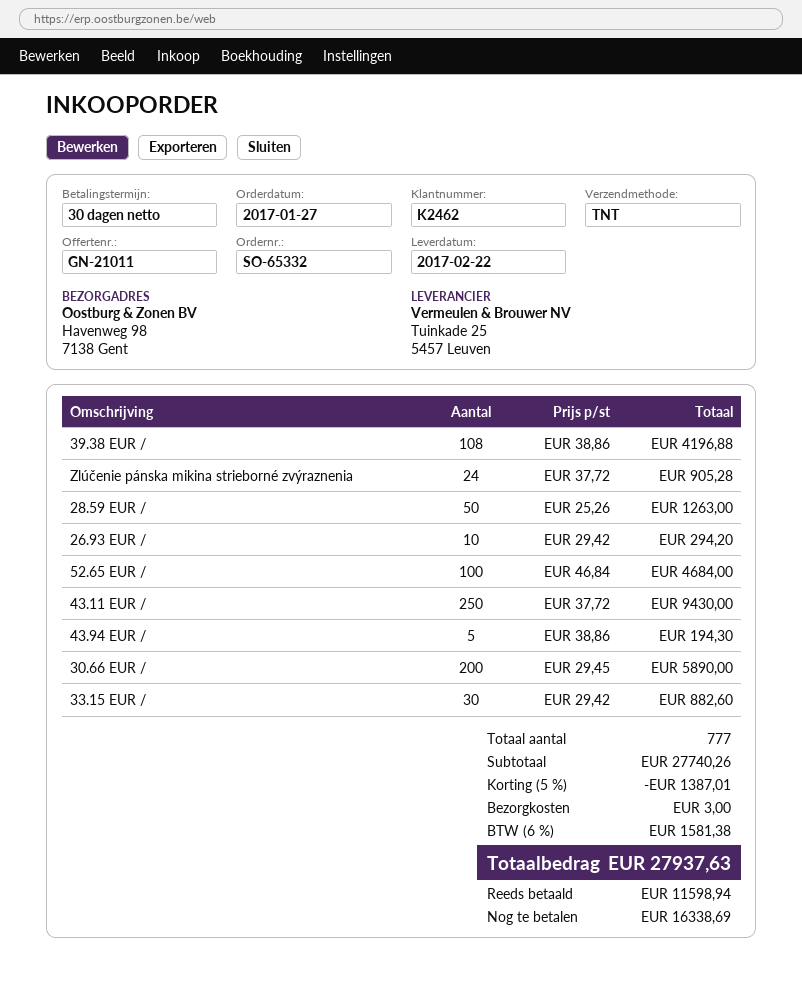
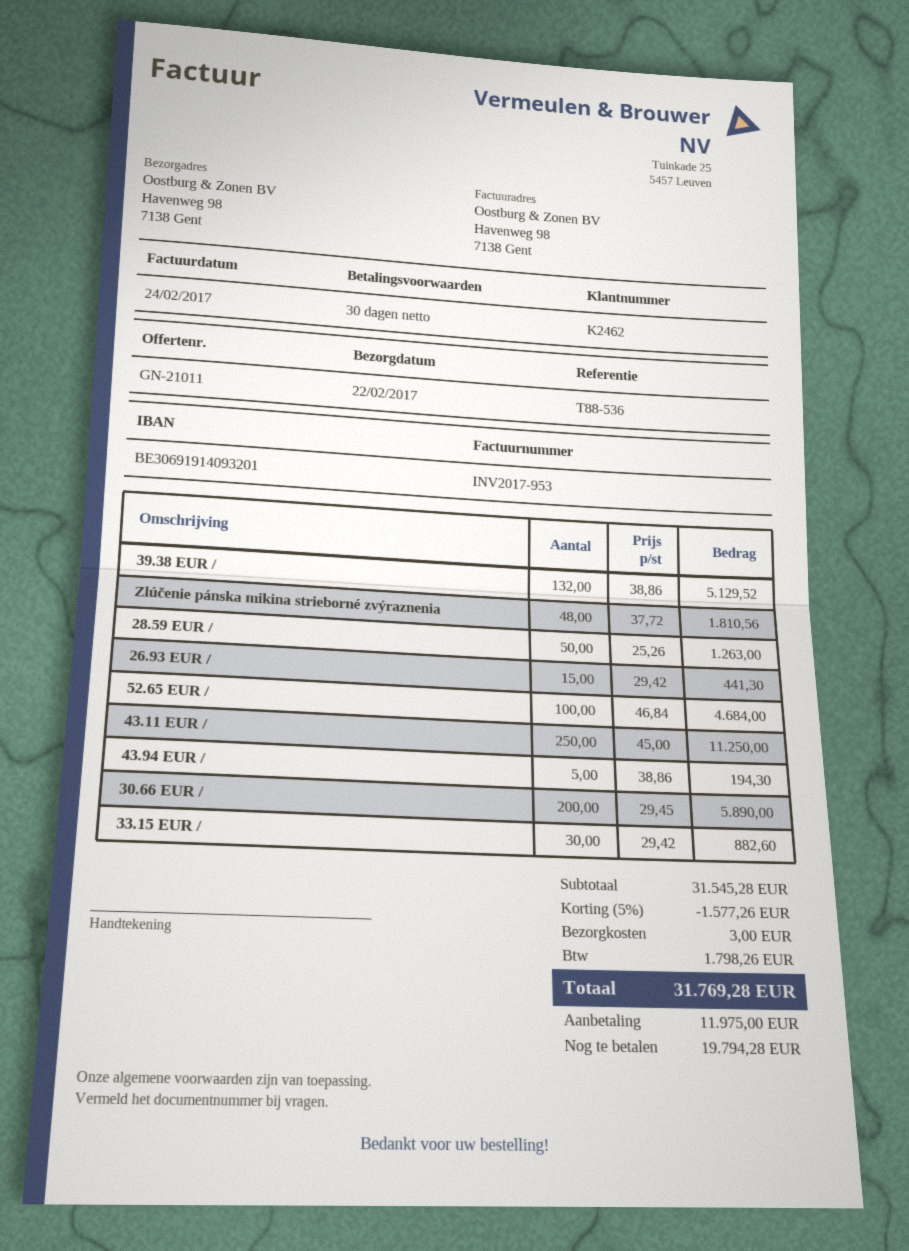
39.38 EUR /: 108 x 38.86 = 4196.88 -> 132 x 38.86 = 5129.52
Zlúčenie pánska mikina strieborné zvýraznenia: 24 x 37.72 = 905.28 -> 48 x 37.72 = 1810.56
26.93 EUR /: 10 x 29.42 = 294.20 -> 15 x 29.42 = 441.30
43.11 EUR /: 250 x 37.72 = 9430.00 -> 250 x 45.00 = 11250.00
subtotal: 27740.26 -> 31545.28
discount: 5% = 1387.01 -> 5% = 1577.26
tax: 1581.38 -> 1798.26
total: 27937.63 -> 31769.28
deposit: 11598.94 -> 11975.00
balance: 16338.69 -> 19794.28

